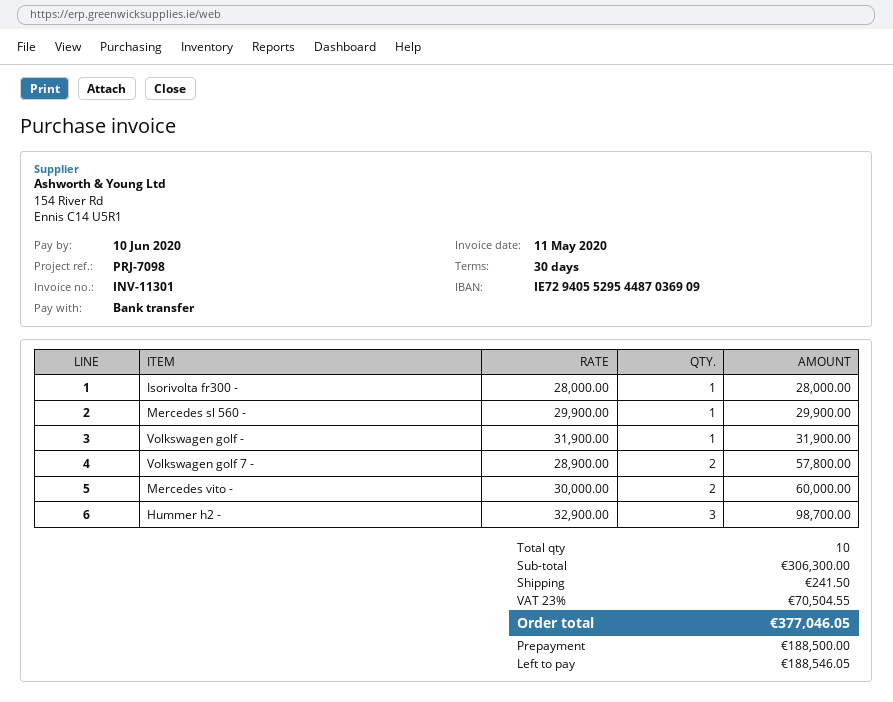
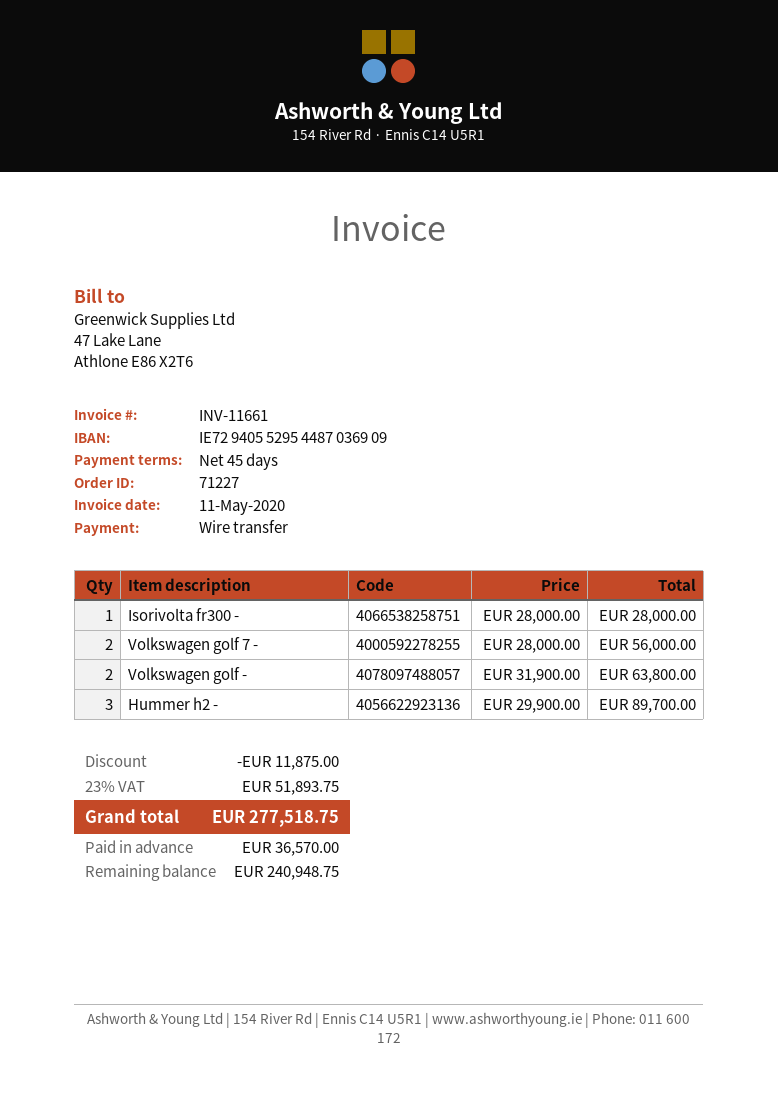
invoice number: INV-11301 -> INV-11661
payment terms: 30 days -> 45 days
Mercedes sl 560 -: 1 x 29900.00 = 29900.00 -> none
Volkswagen golf -: 1 x 31900.00 = 31900.00 -> 2 x 31900.00 = 63800.00
Volkswagen golf 7 -: 2 x 28900.00 = 57800.00 -> 2 x 28000.00 = 56000.00
Mercedes vito -: 2 x 30000.00 = 60000.00 -> none
Hummer h2 -: 3 x 32900.00 = 98700.00 -> 3 x 29900.00 = 89700.00
discount: none -> 11875.00
shipping: 241.50 -> none
tax: 23% = 70504.55 -> 23% = 51893.75
total: 377046.05 -> 277518.75
deposit: 188500.00 -> 36570.00
balance: 188546.05 -> 240948.75

